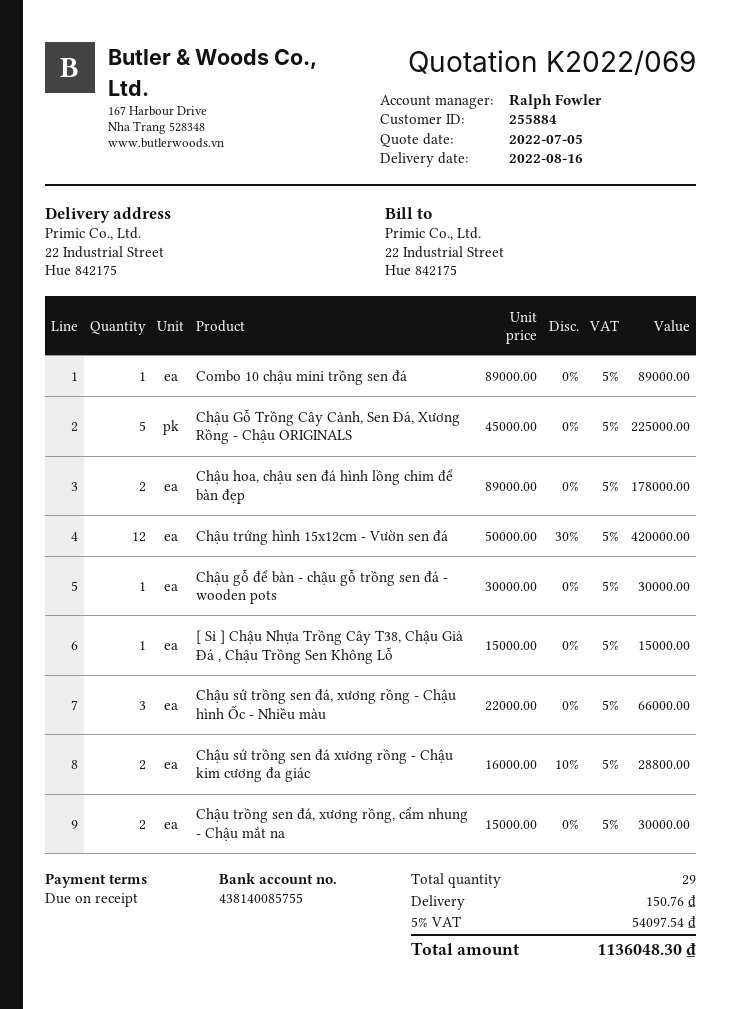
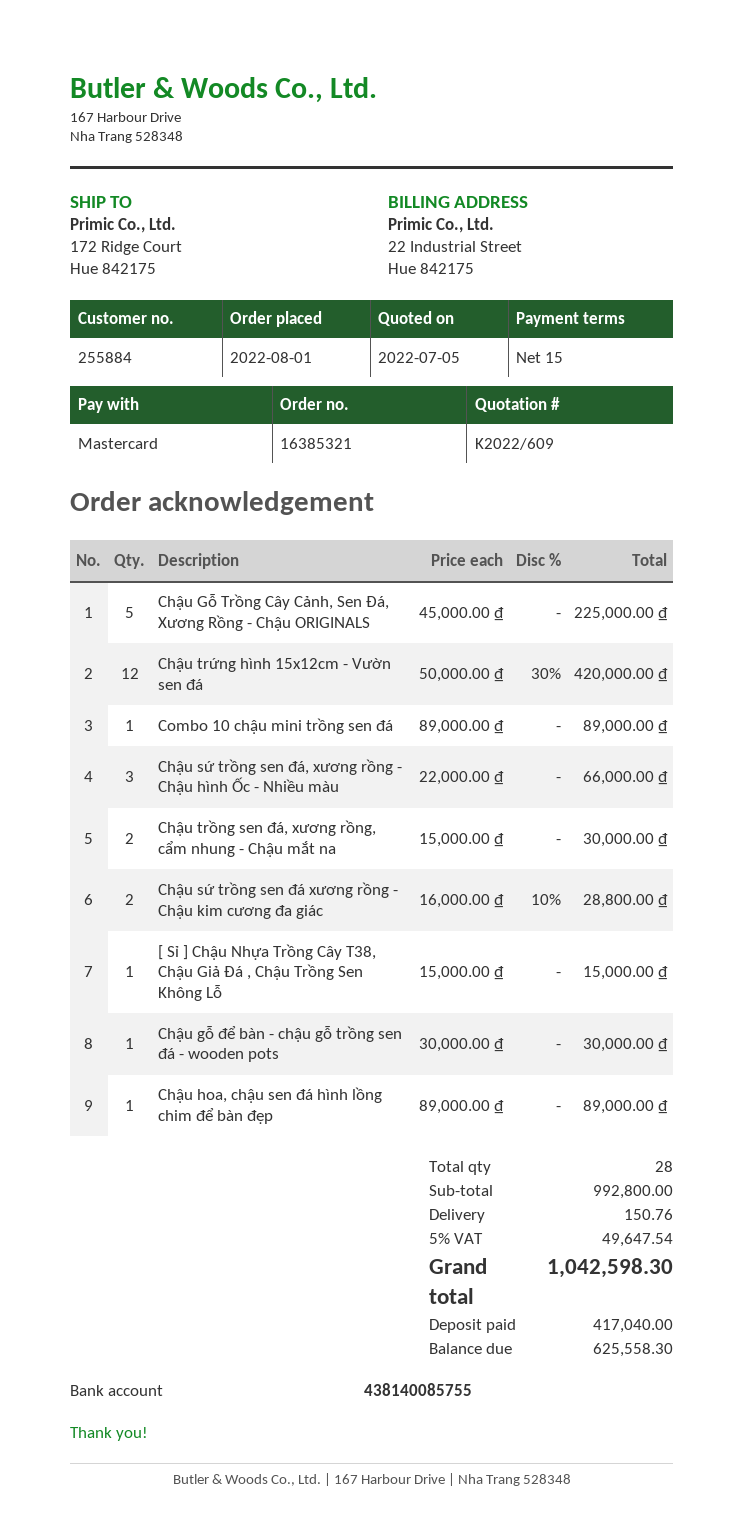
quote number: K2022/069 -> K2022/609
payment terms: on receipt -> 15 days
ship to: 22 Industrial Street, Hue 842175 -> 172 Ridge Court, Hue 842175
Chậu hoa, chậu sen đá hình lồng chim để bàn đẹp: 2 x 89000.00 = 178000.00 -> 1 x 89000.00 = 89000.00
total quantity: 29 -> 28
tax: 5% = 54097.54 -> 5% = 49647.54
total: 1136048.30 -> 1042598.30

